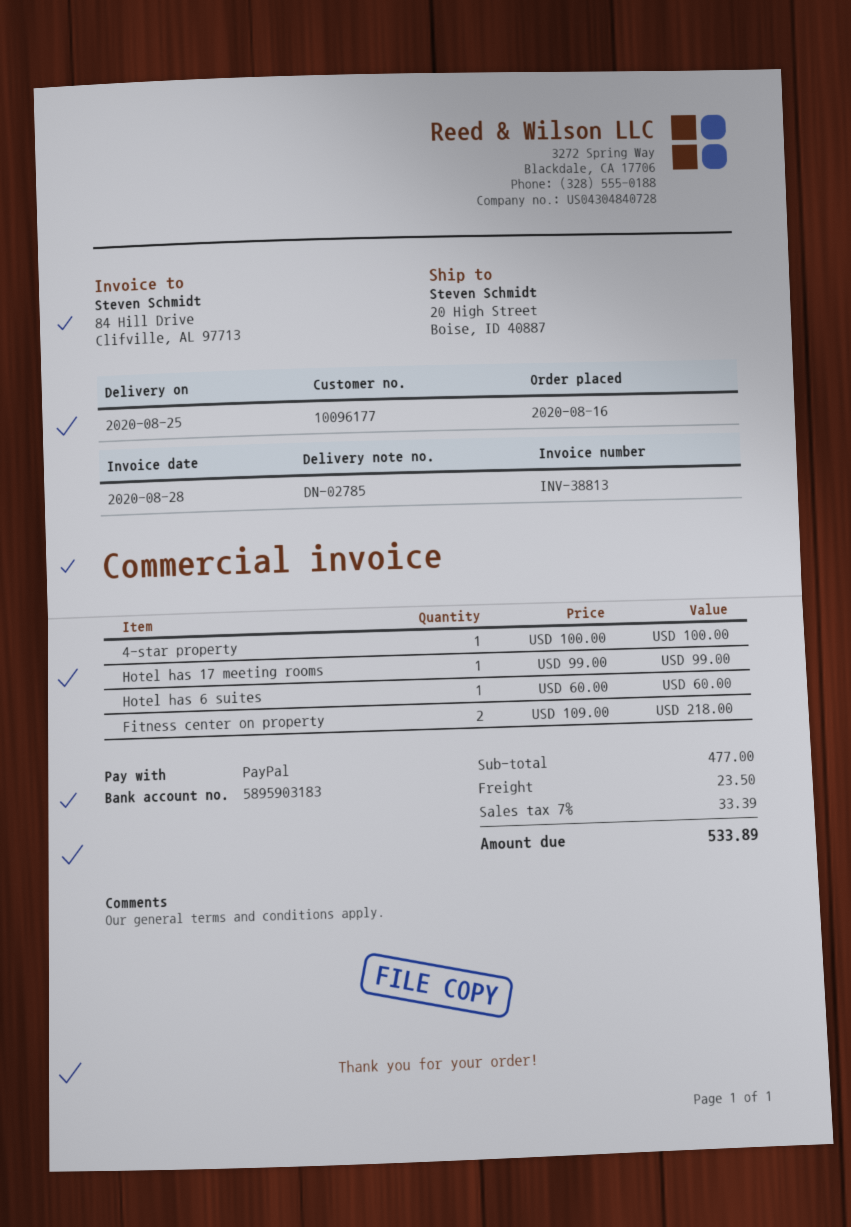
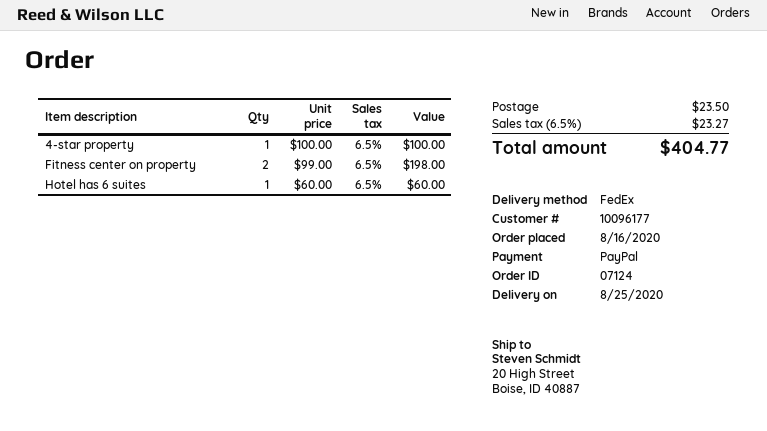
Hotel has 17 meeting rooms: 1 x 99.00 = 99.00 -> none
Fitness center on property: 2 x 109.00 = 218.00 -> 2 x 99.00 = 198.00
tax: 7% = 33.39 -> 6.5% = 23.27
total: 533.89 -> 404.77

